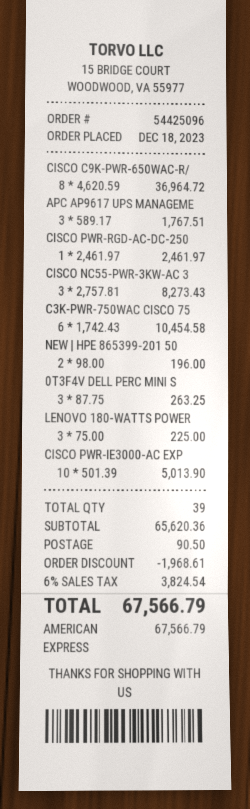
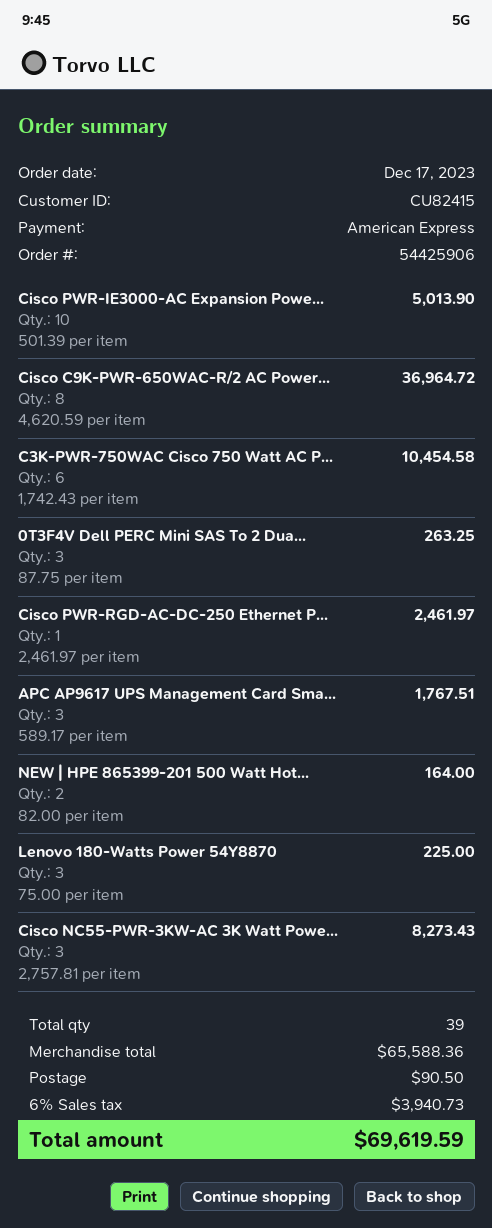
order number: 54425096 -> 54425906
order date: 2023-12-18 -> 2023-12-17
NEW | HPE 865399-201 50: 2 x 98.00 = 196.00 -> 2 x 82.00 = 164.00
subtotal: 65620.36 -> 65588.36
discount: 1968.61 -> none
tax: 6% = 3824.54 -> 6% = 3940.73
total: 67566.79 -> 69619.59

